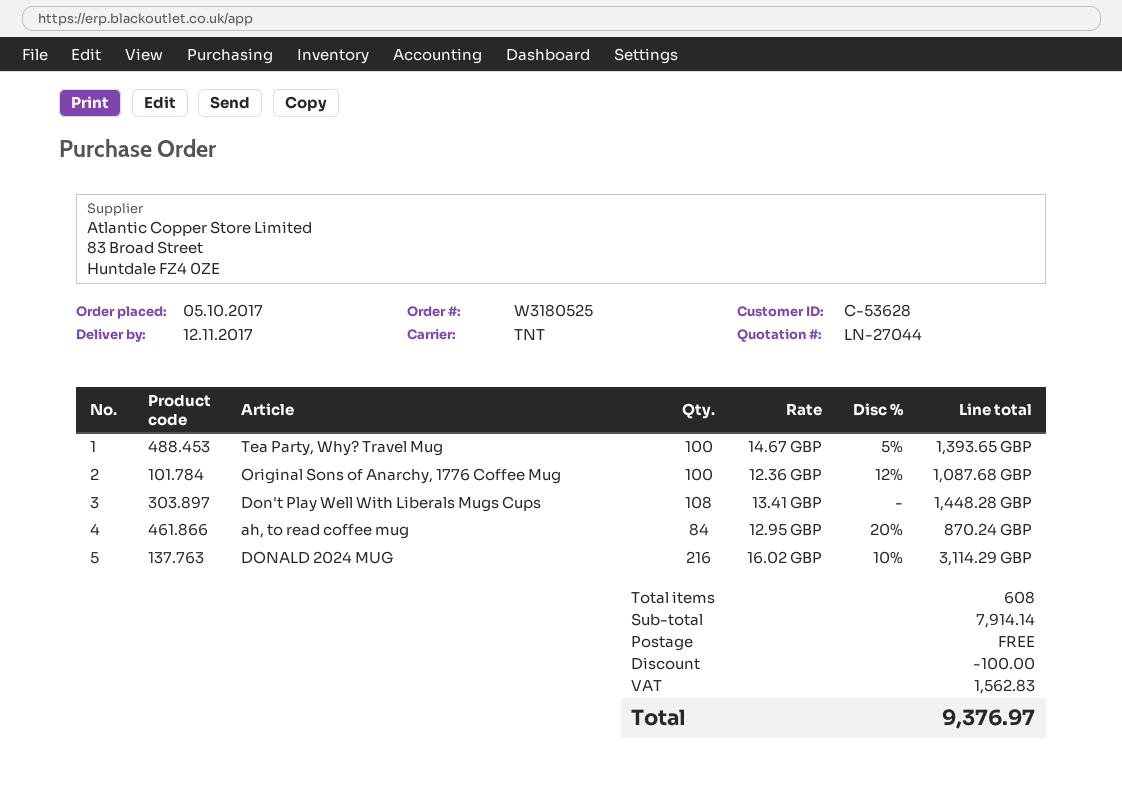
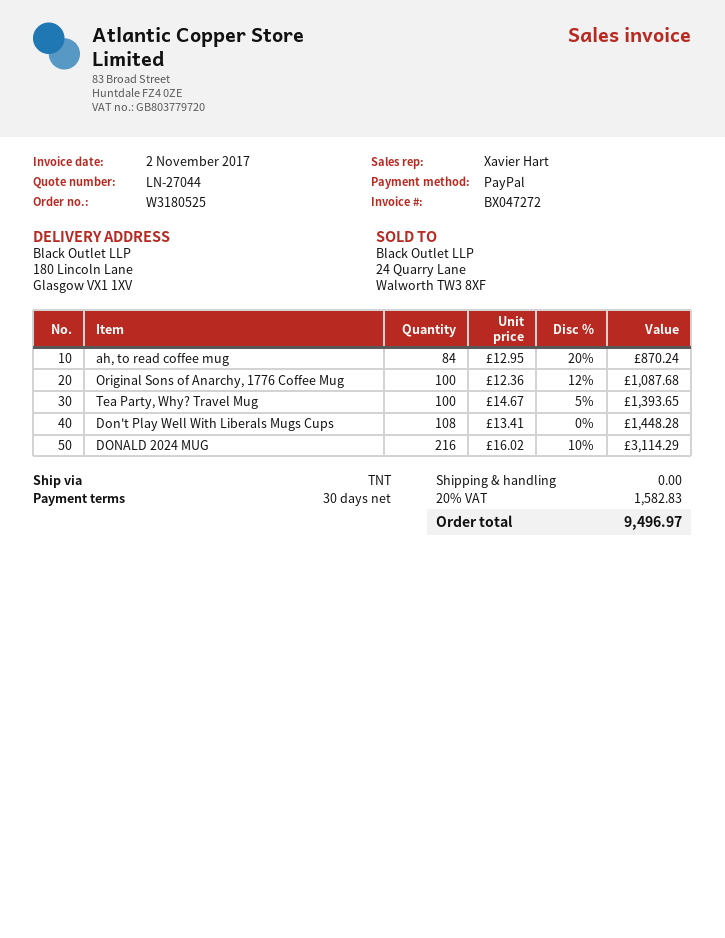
discount: 100.00 -> none
tax: 1562.83 -> 1582.83
total: 9376.97 -> 9496.97

